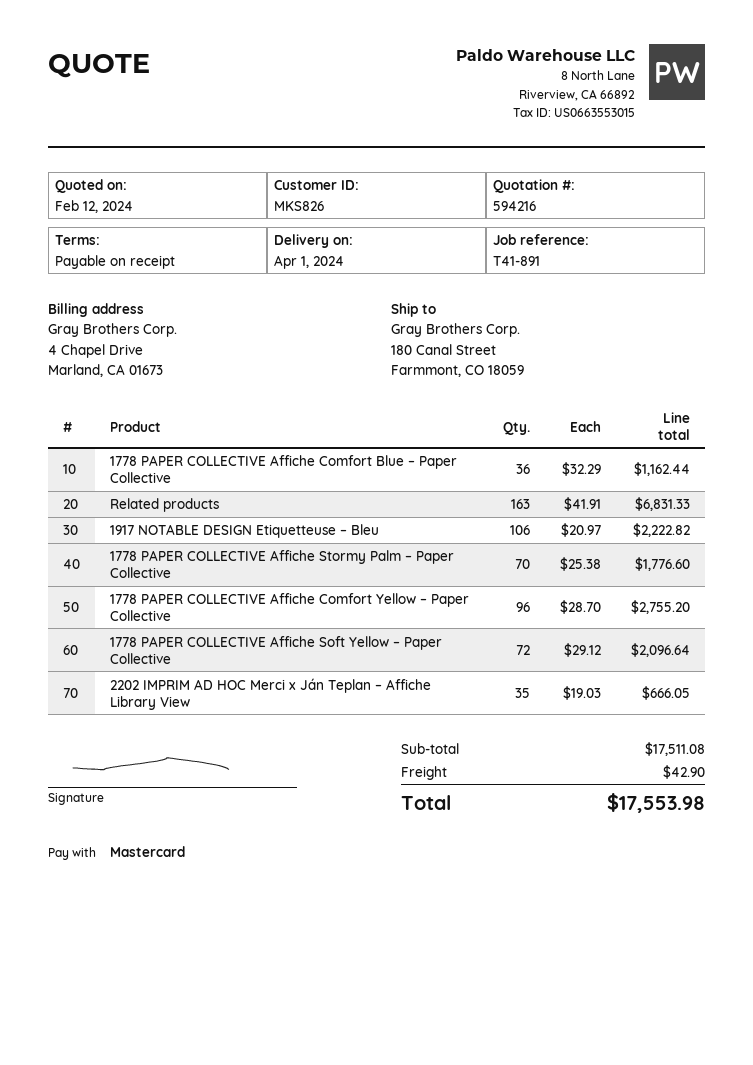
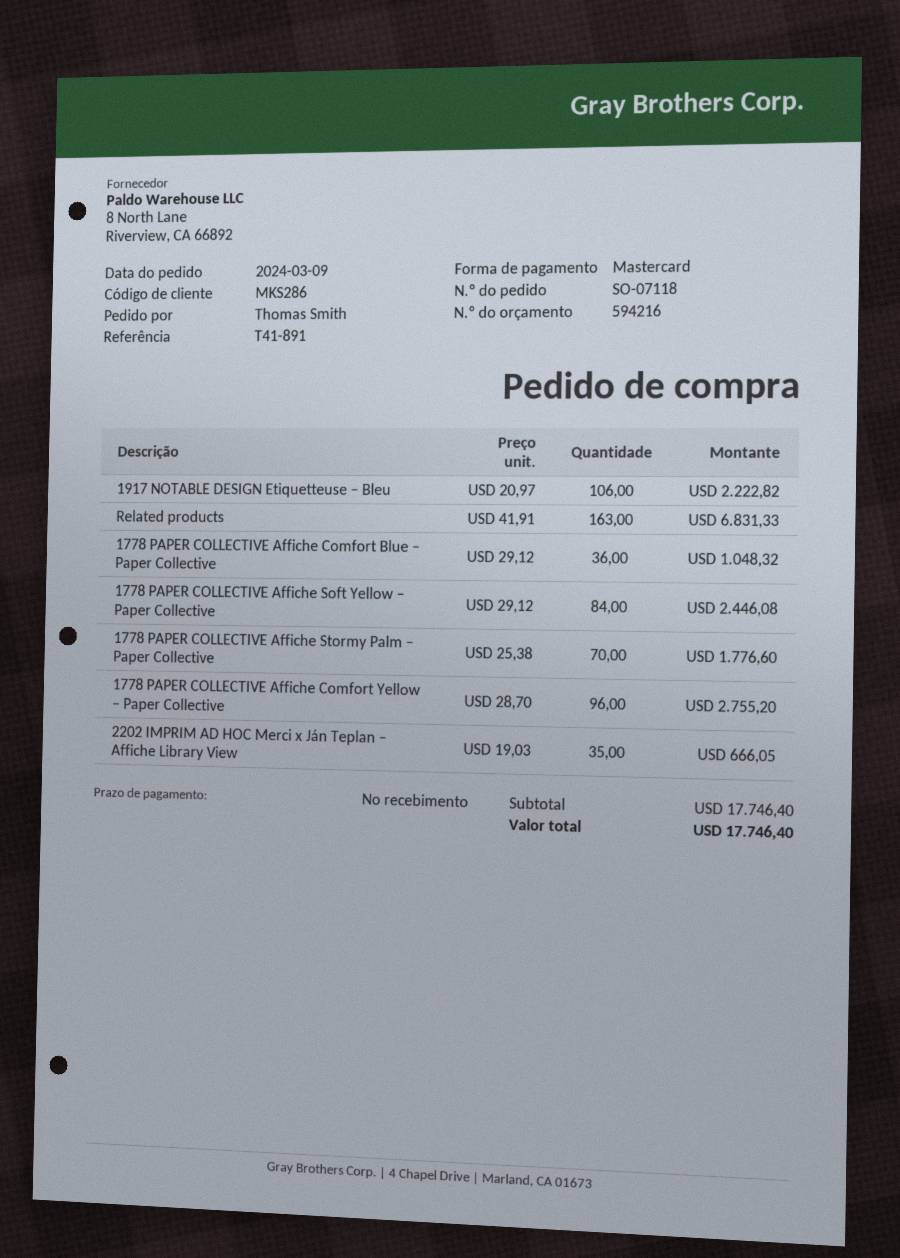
customer number: MKS826 -> MKS286
1778 PAPER COLLECTIVE Affiche Comfort Blue – Paper Collective: 36 x 32.29 = 1162.44 -> 36 x 29.12 = 1048.32
1778 PAPER COLLECTIVE Affiche Soft Yellow – Paper Collective: 72 x 29.12 = 2096.64 -> 84 x 29.12 = 2446.08
subtotal: 17511.08 -> 17746.40
shipping: 42.90 -> none
total: 17553.98 -> 17746.40

